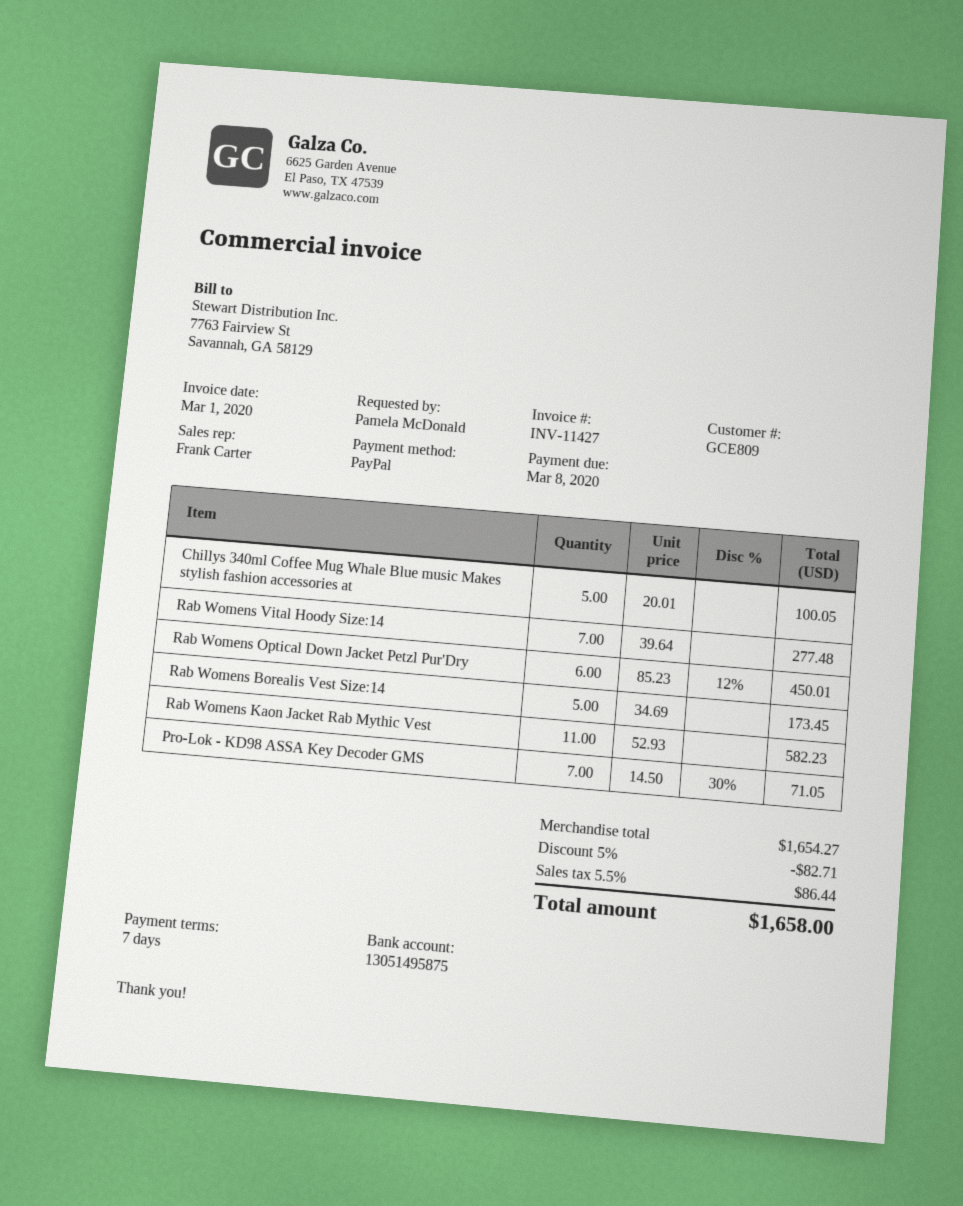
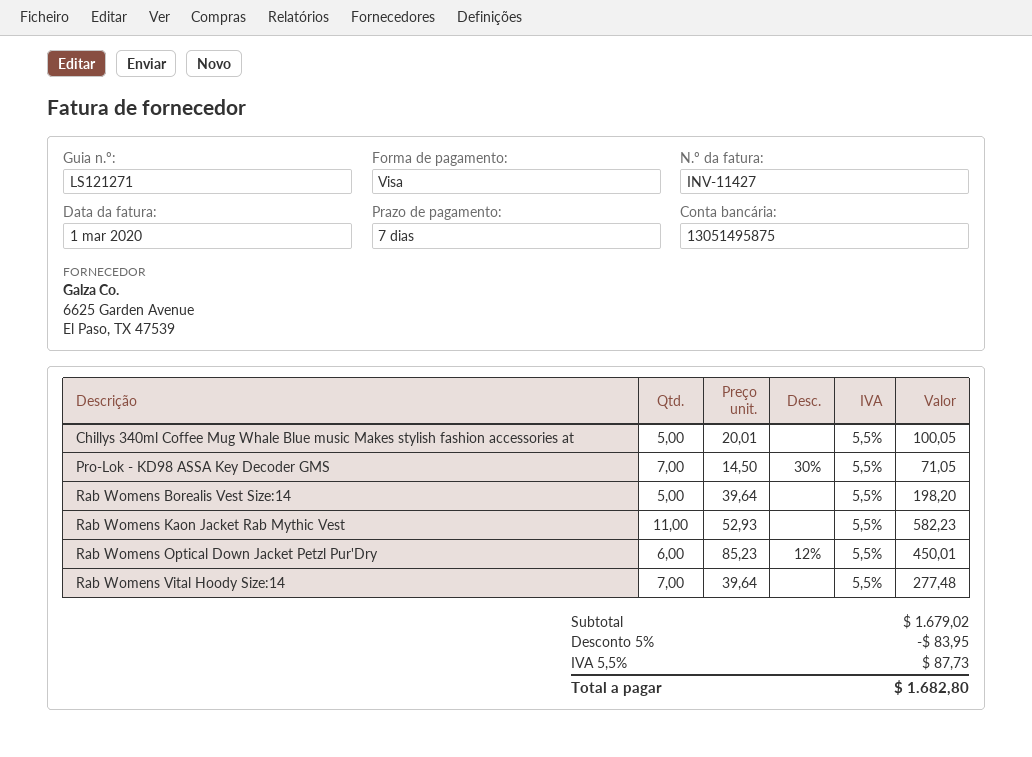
payment method: PayPal -> Visa
Rab Womens Borealis Vest Size:14: 5 x 34.69 = 173.45 -> 5 x 39.64 = 198.20
subtotal: 1654.27 -> 1679.02
discount: 5% = 82.71 -> 5% = 83.95
tax: 5.5% = 86.44 -> 5.5% = 87.73
total: 1658.00 -> 1682.80

